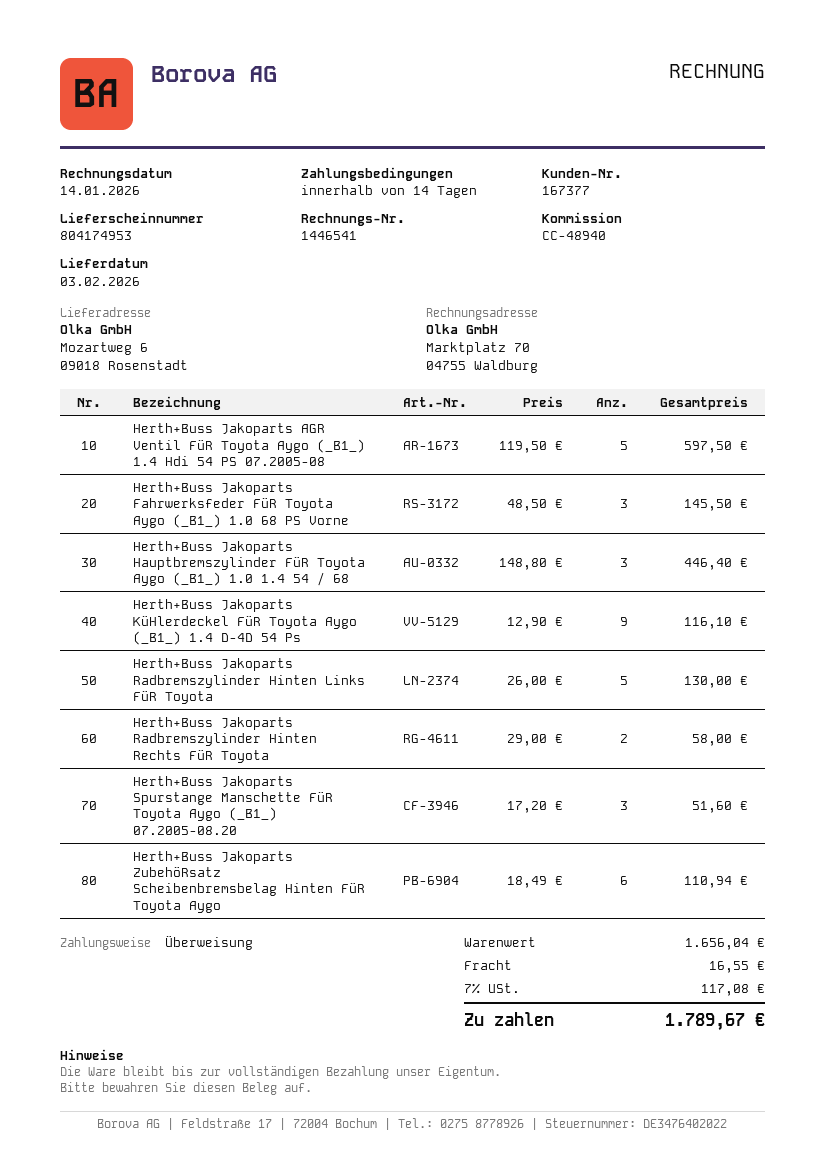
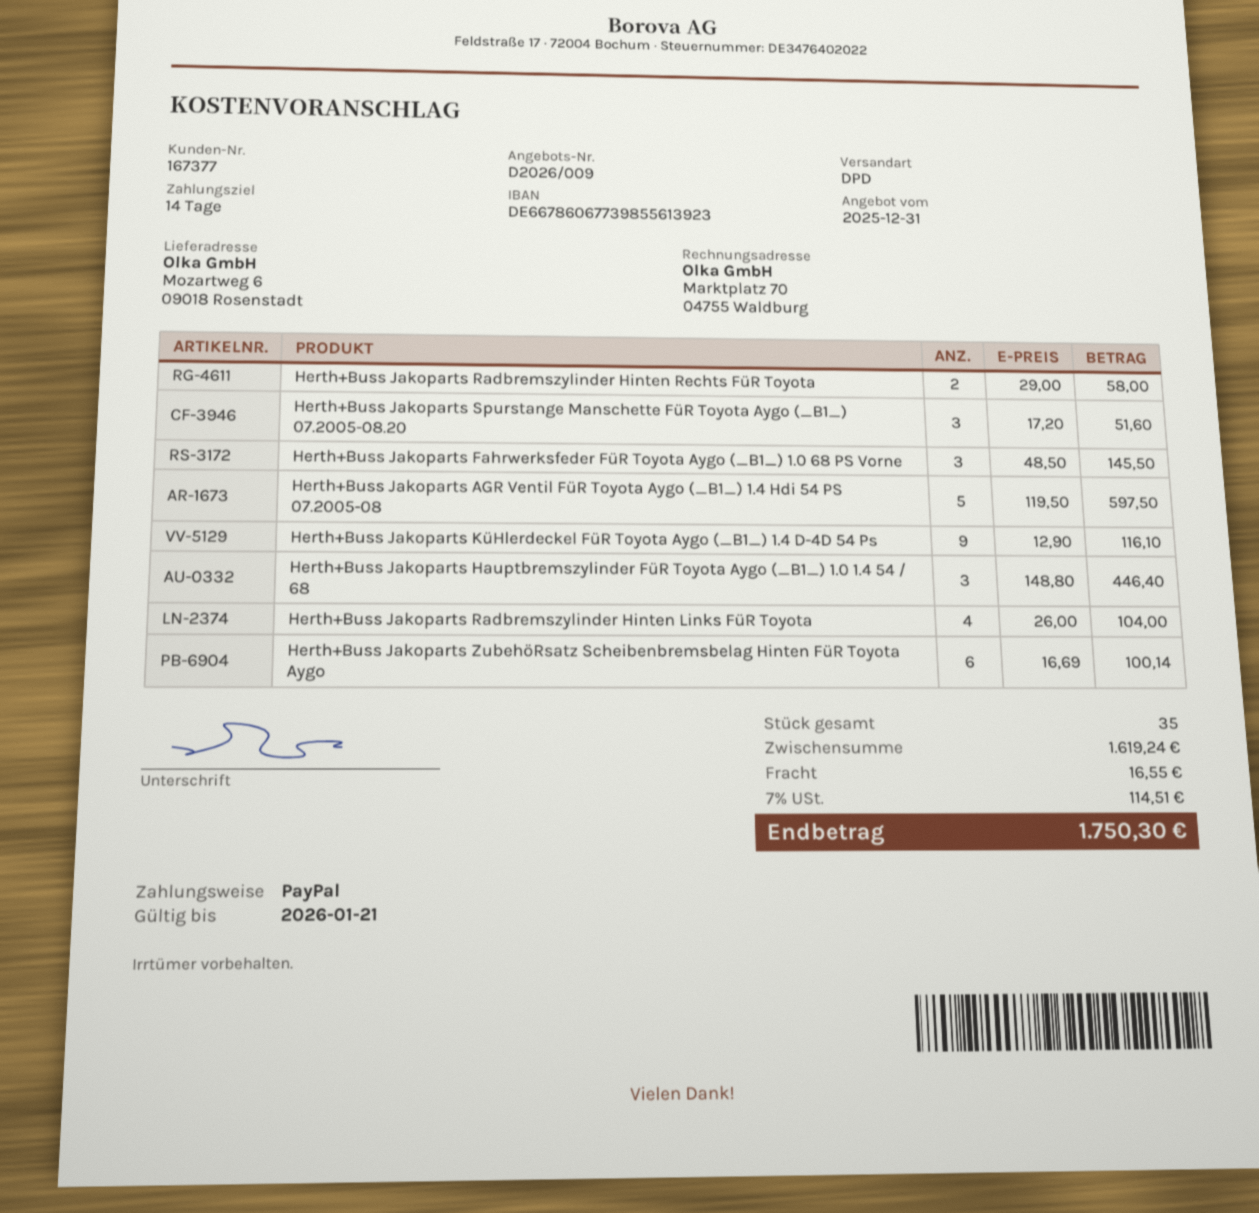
payment method: bank transfer -> PayPal
Herth+Buss Jakoparts Radbremszylinder Hinten Links FüR Toyota: 5 x 26.00 = 130.00 -> 4 x 26.00 = 104.00
Herth+Buss Jakoparts ZubehöRsatz Scheibenbremsbelag Hinten FüR Toyota Aygo: 6 x 18.49 = 110.94 -> 6 x 16.69 = 100.14
subtotal: 1656.04 -> 1619.24
tax: 7% = 117.08 -> 7% = 114.51
total: 1789.67 -> 1750.30

